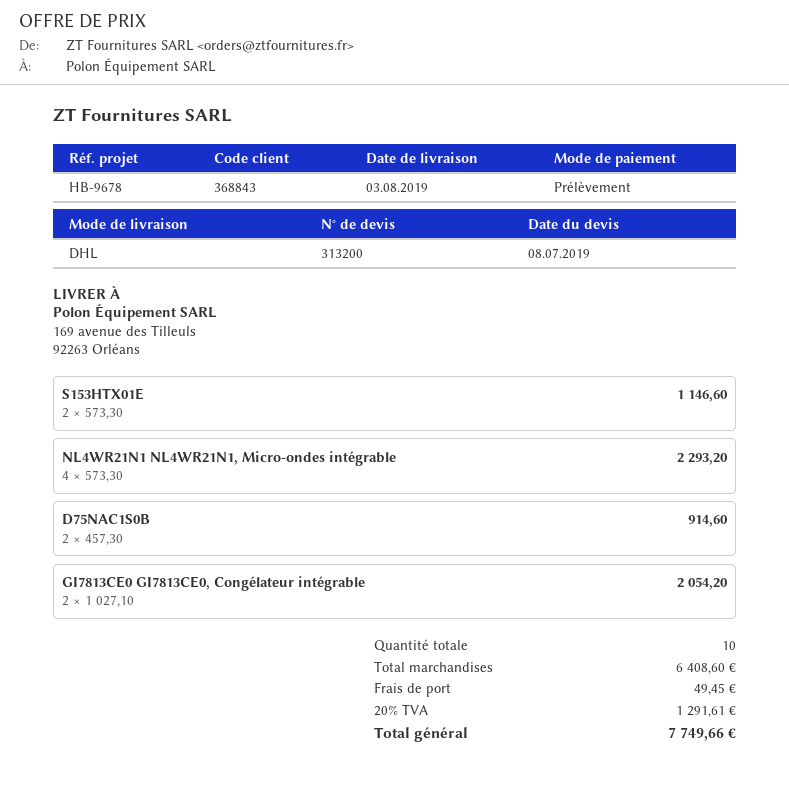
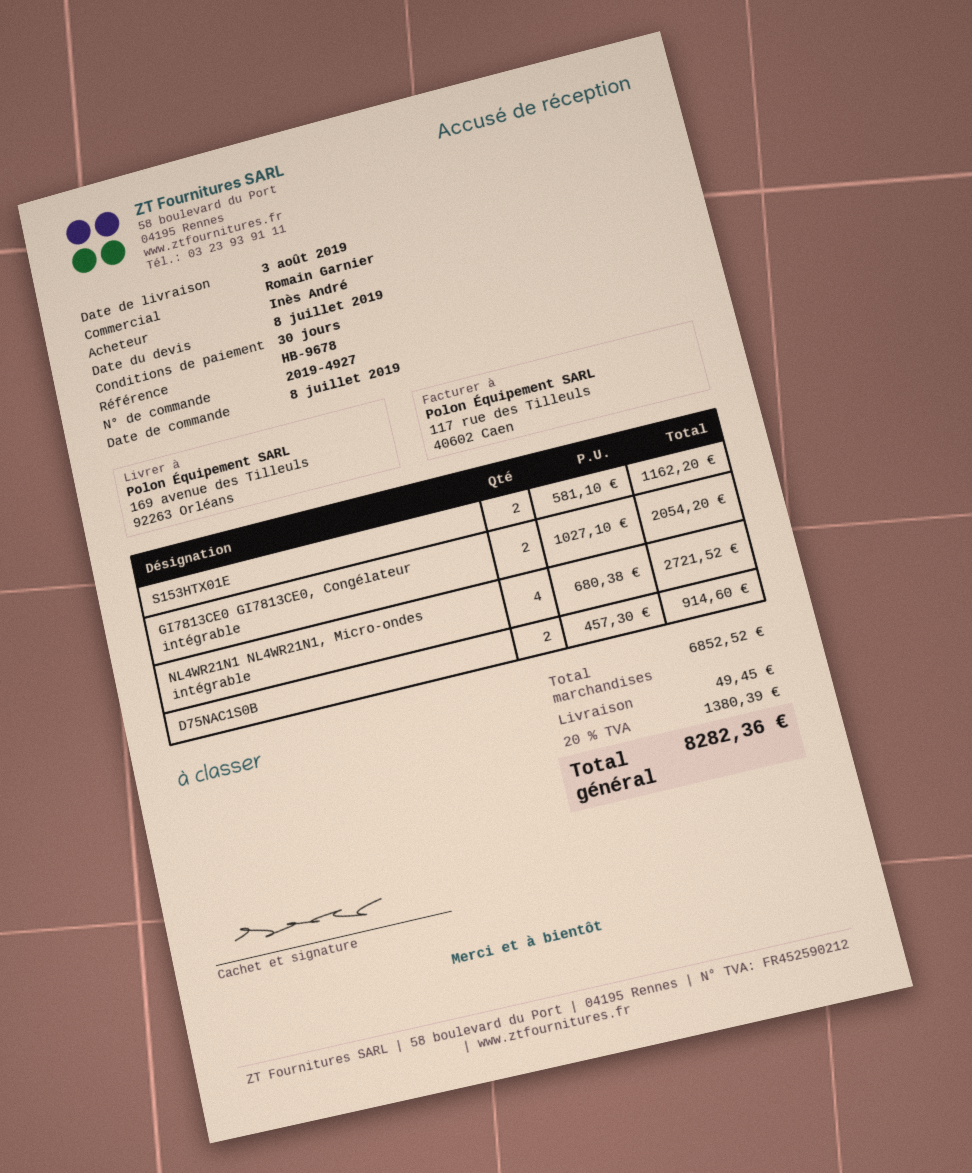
S153HTX01E: 2 x 573.30 = 1146.60 -> 2 x 581.10 = 1162.20
NL4WR21N1 NL4WR21N1, Micro-ondes intégrable: 4 x 573.30 = 2293.20 -> 4 x 680.38 = 2721.52
subtotal: 6408.60 -> 6852.52
tax: 20% = 1291.61 -> 20% = 1380.39
total: 7749.66 -> 8282.36

